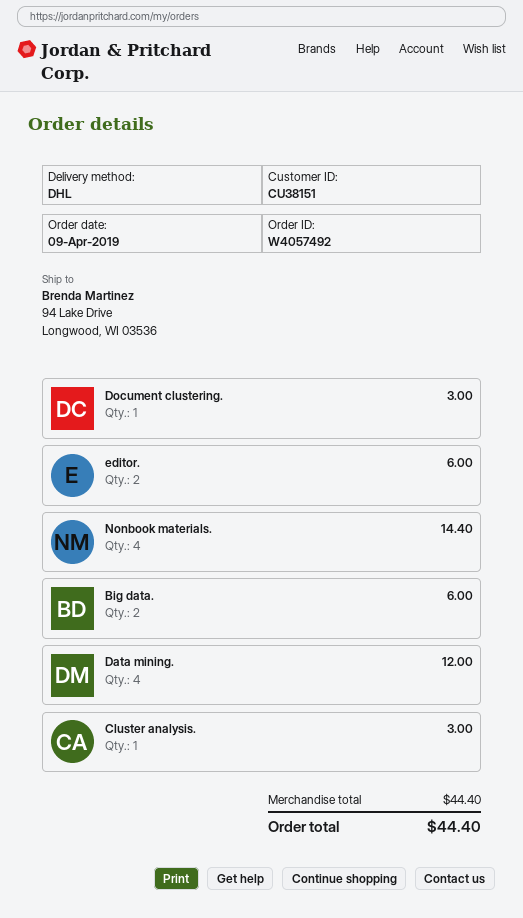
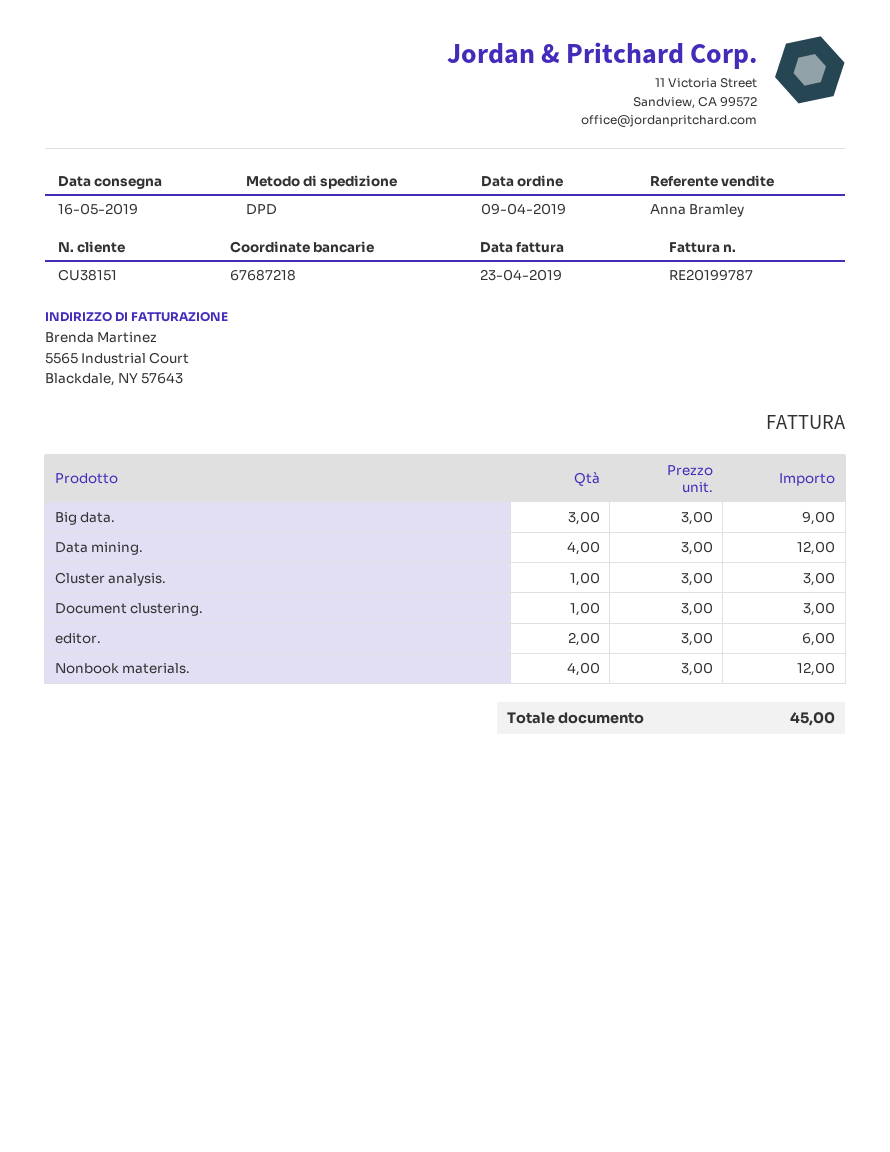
shipping method: DHL -> DPD
Nonbook materials.: 4 for 14.40 -> 4 for 12.00
Big data.: 2 for 6.00 -> 3 for 9.00
total: 44.40 -> 45.00

